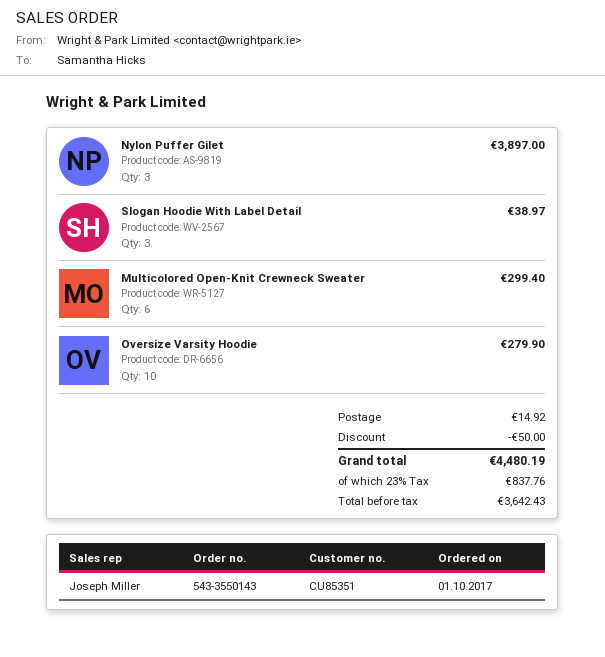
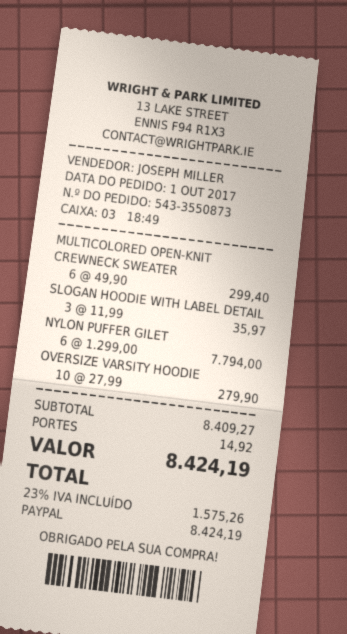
order number: 543-3550143 -> 543-3550873
Nylon Puffer Gilet: 3 for 3897.00 -> 6 for 7794.00
Slogan Hoodie With Label Detail: 3 for 38.97 -> 3 for 35.97
discount: 50.00 -> none
tax: 23% = 837.76 -> 23% = 1575.26
total: 4480.19 -> 8424.19

